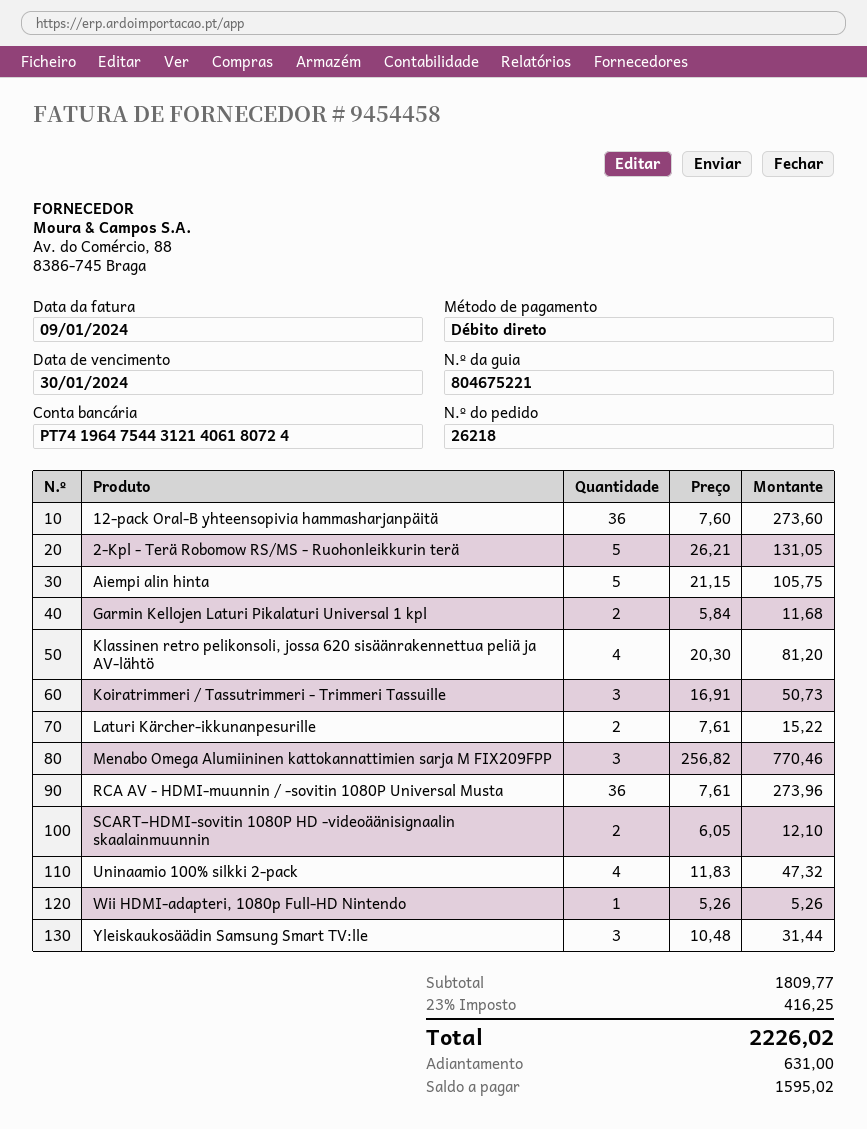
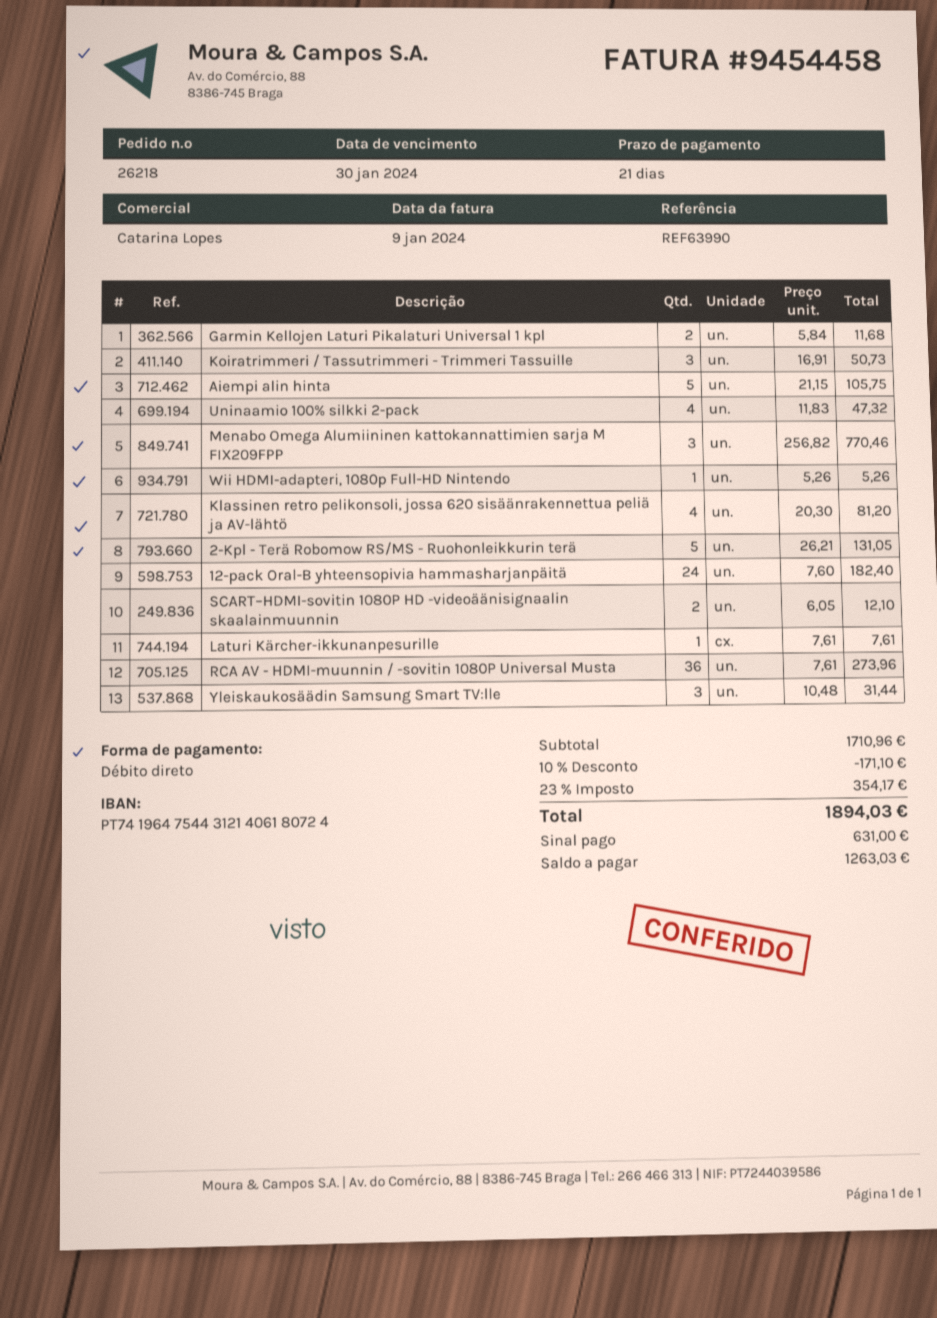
12-pack Oral-B yhteensopivia hammasharjanpäitä: 36 x 7.60 = 273.60 -> 24 x 7.60 = 182.40
Laturi Kärcher-ikkunanpesurille: 2 x 7.61 = 15.22 -> 1 x 7.61 = 7.61
subtotal: 1809.77 -> 1710.96
discount: none -> 10% = 171.10
tax: 23% = 416.25 -> 23% = 354.17
total: 2226.02 -> 1894.03
balance: 1595.02 -> 1263.03

